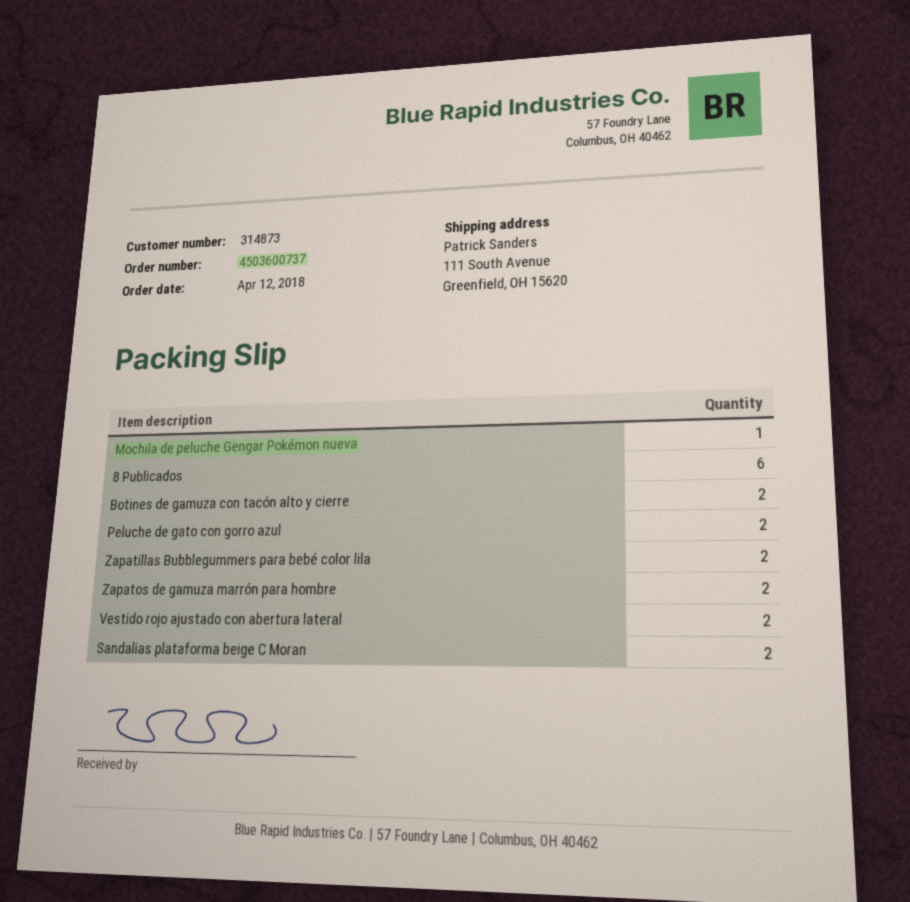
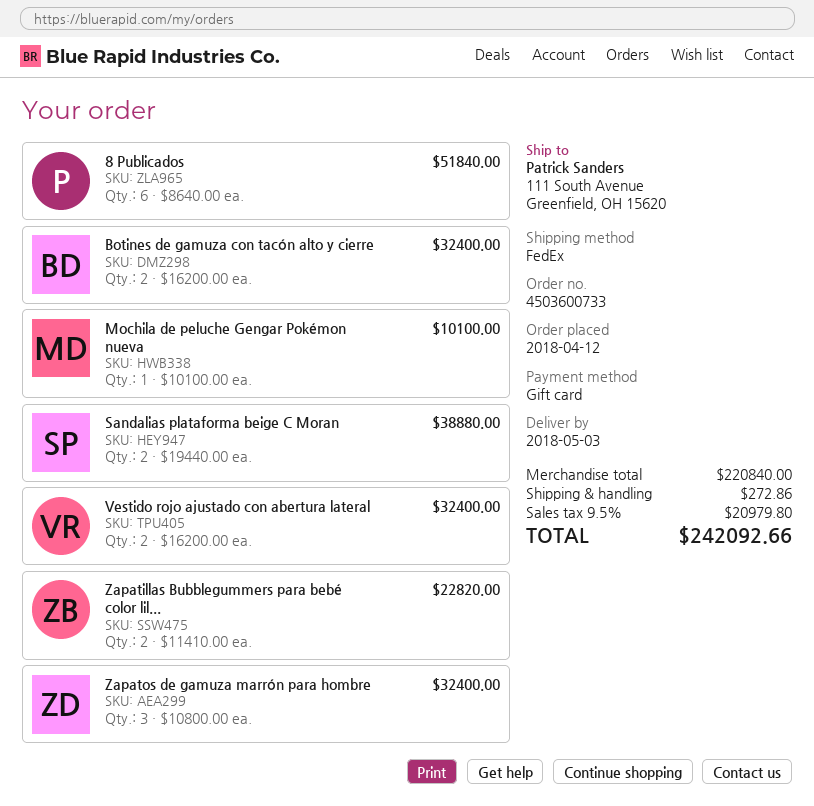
order number: 4503600737 -> 4503600733
Peluche de gato con gorro azul: 2 -> none
Zapatos de gamuza marrón para hombre: 2 -> 3

